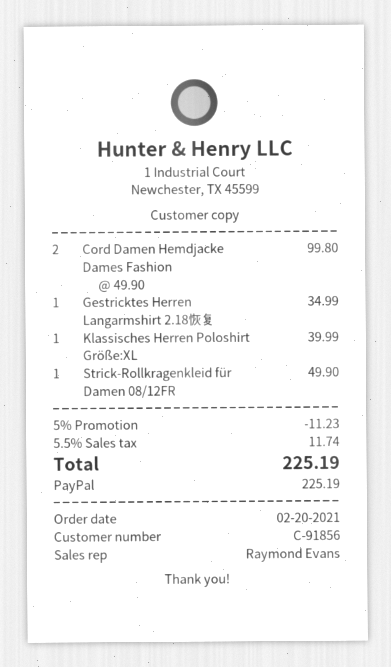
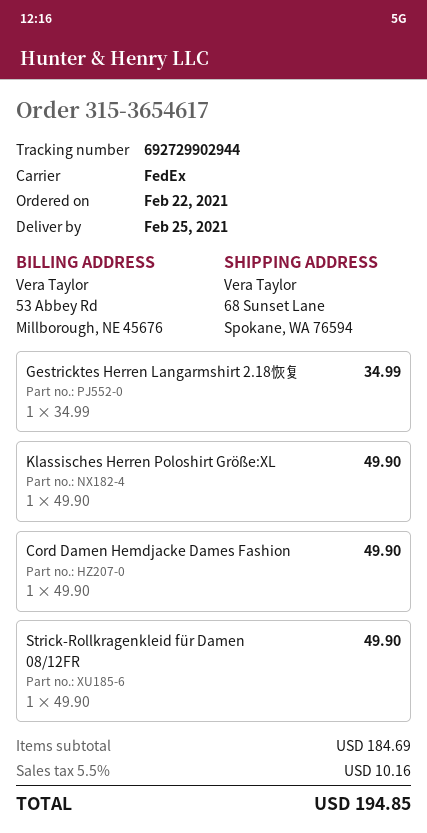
order date: 2021-02-20 -> 2021-02-22
Cord Damen Hemdjacke Dames Fashion: 2 x 49.90 = 99.80 -> 1 x 49.90 = 49.90
Klassisches Herren Poloshirt Größe:XL: 1 x 39.99 = 39.99 -> 1 x 49.90 = 49.90
discount: 5% = 11.23 -> none
tax: 5.5% = 11.74 -> 5.5% = 10.16
total: 225.19 -> 194.85

